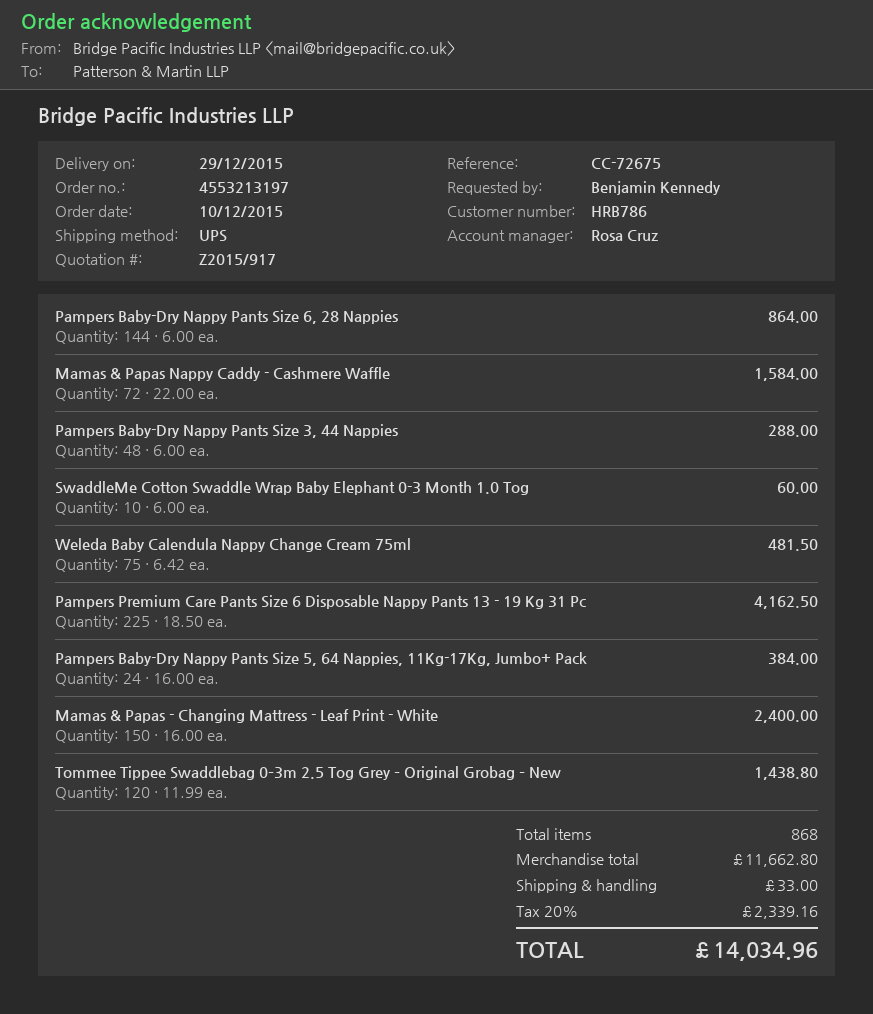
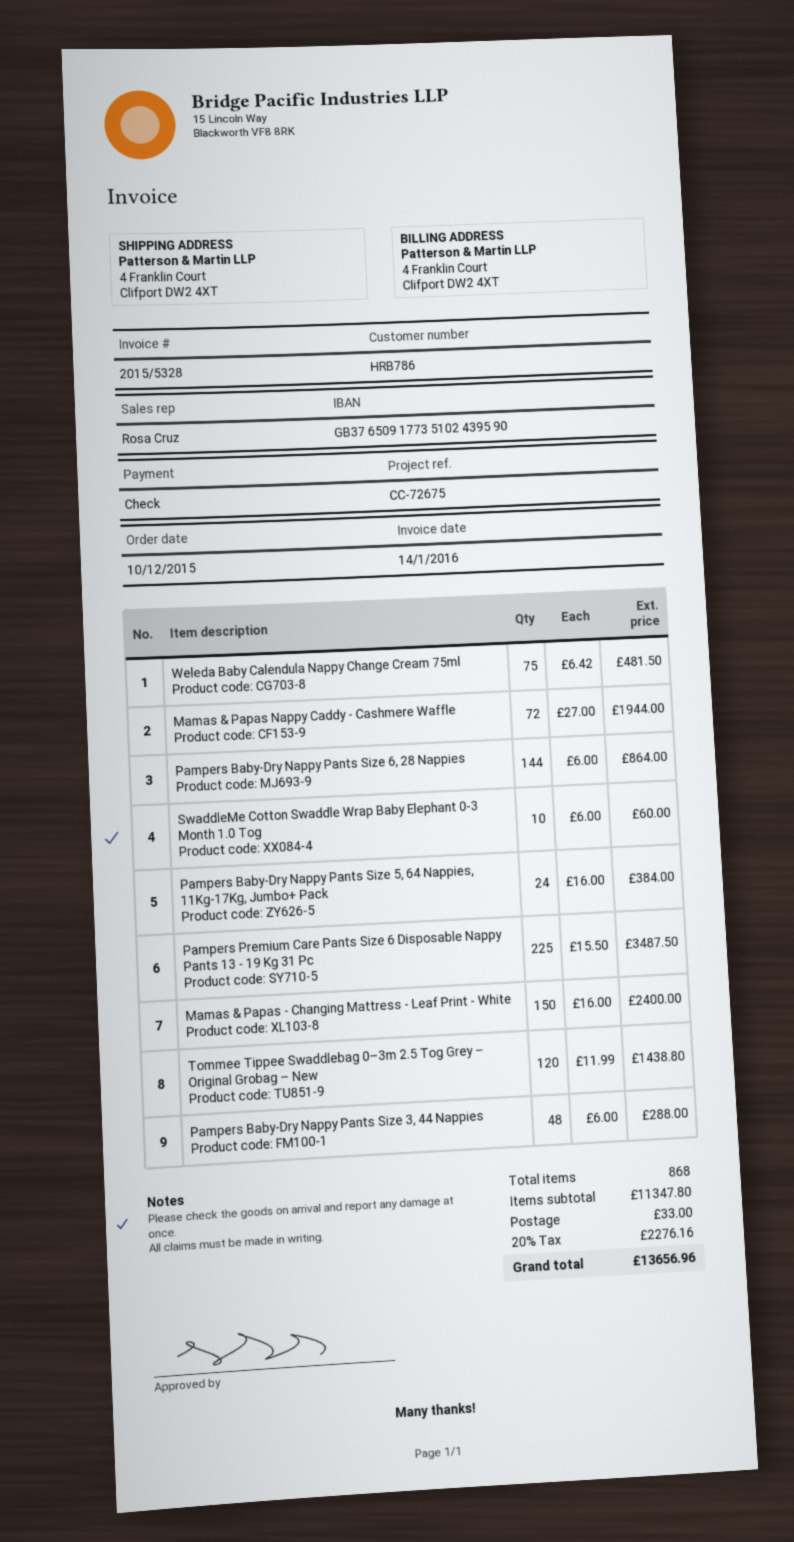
Mamas & Papas Nappy Caddy - Cashmere Waffle: 72 x 22.00 = 1584.00 -> 72 x 27.00 = 1944.00
Pampers Premium Care Pants Size 6 Disposable Nappy Pants 13 - 19 Kg 31 Pc: 225 x 18.50 = 4162.50 -> 225 x 15.50 = 3487.50
subtotal: 11662.80 -> 11347.80
tax: 20% = 2339.16 -> 20% = 2276.16
total: 14034.96 -> 13656.96

